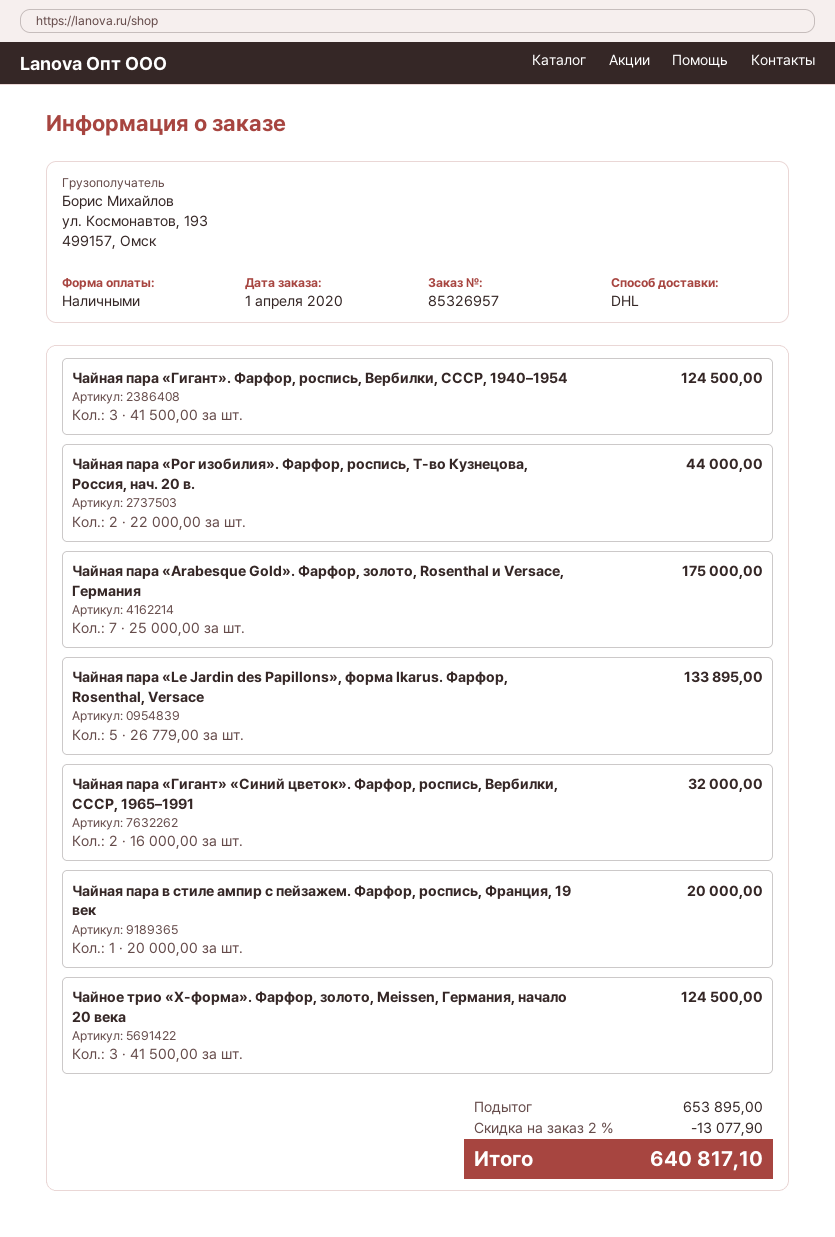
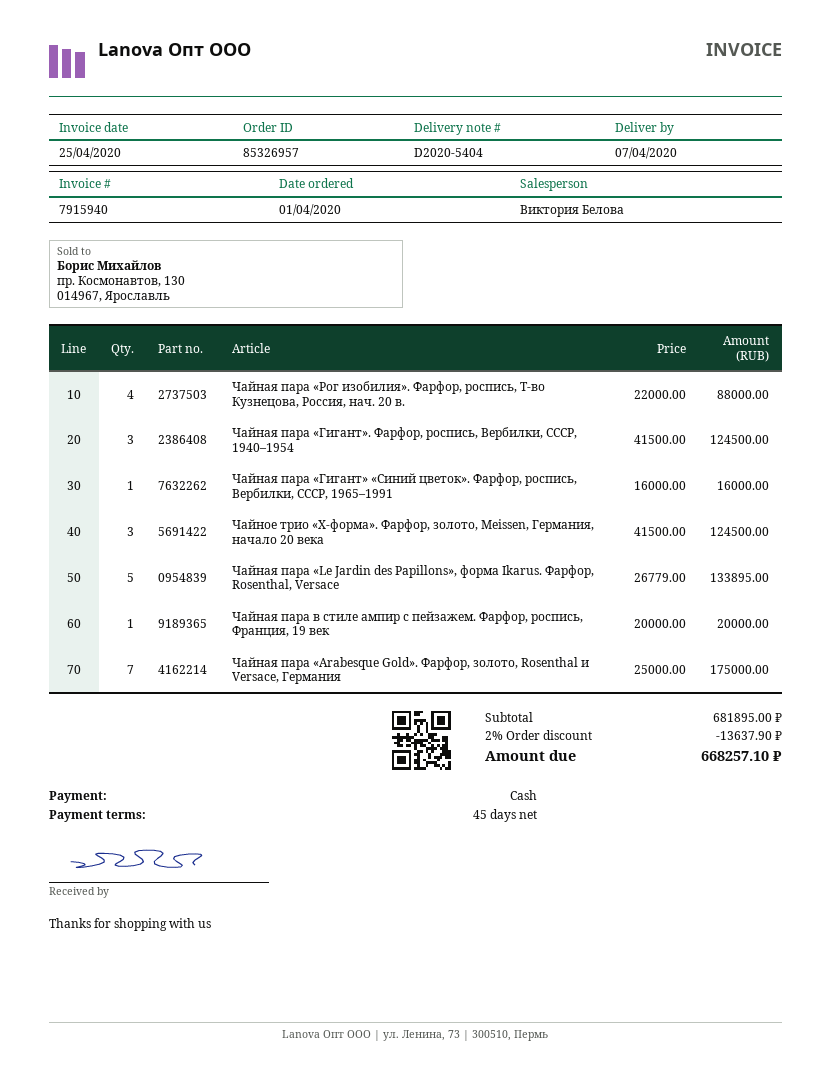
Чайная пара «Рог изобилия». Фарфор, роспись, Т-во Кузнецова, Россия, нач. 20 в.: 2 x 22000.00 = 44000.00 -> 4 x 22000.00 = 88000.00
Чайная пара «Гигант» «Синий цветок». Фарфор, роспись, Вербилки, СССР, 1965–1991: 2 x 16000.00 = 32000.00 -> 1 x 16000.00 = 16000.00
subtotal: 653895.00 -> 681895.00
discount: 2% = 13077.90 -> 2% = 13637.90
total: 640817.10 -> 668257.10

